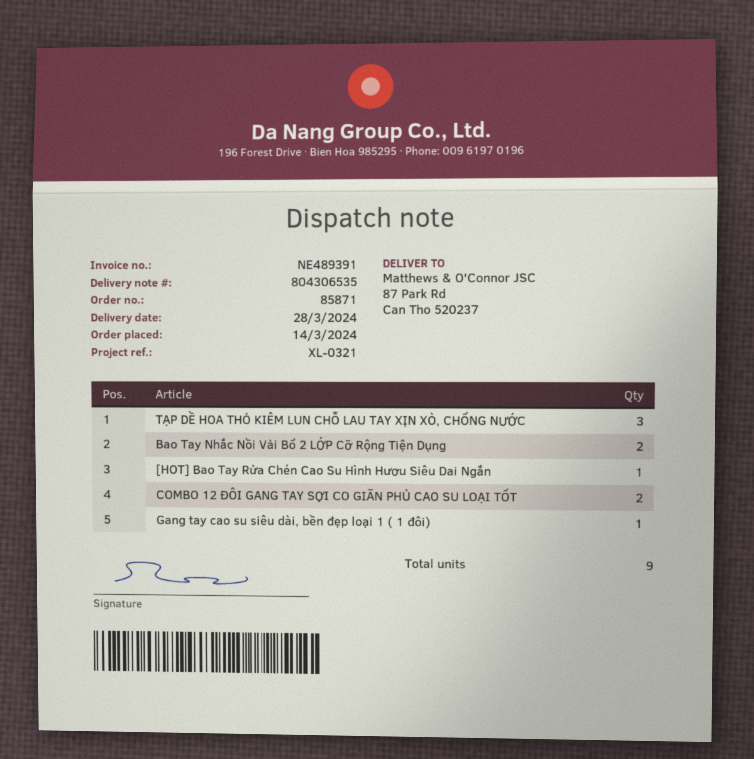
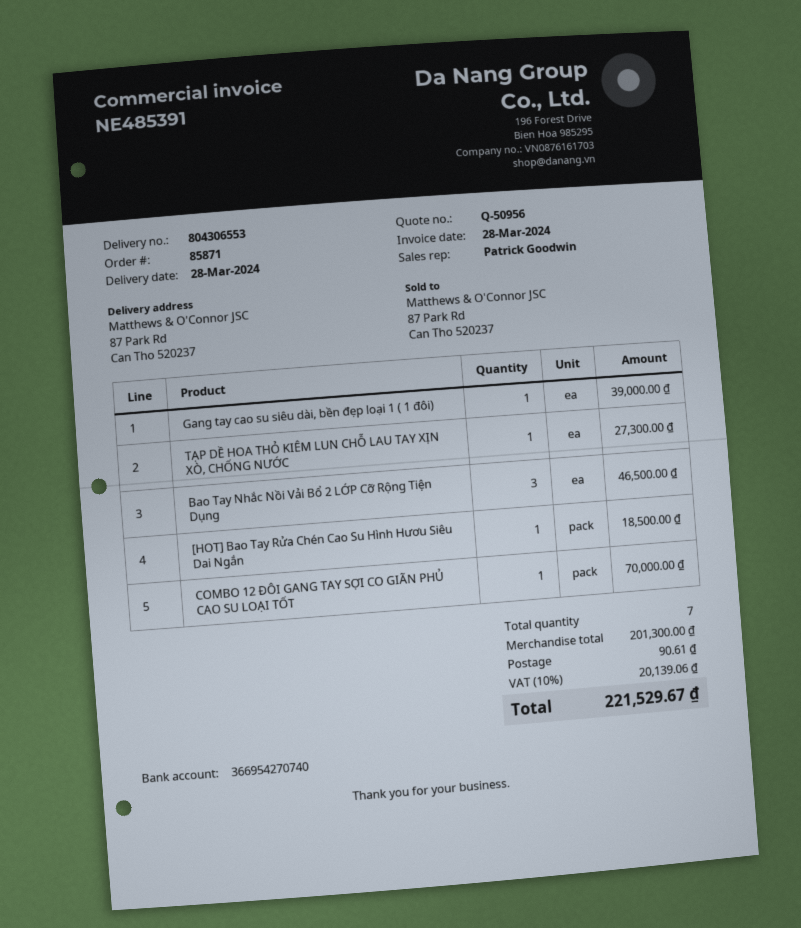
delivery note number: 804306535 -> 804306553
invoice number: NE489391 -> NE485391
TẠP DỀ HOA THỎ KIÊM LUN CHỖ LAU TAY XỊN XÒ, CHỐNG NƯỚC: 3 -> 1
Bao Tay Nhắc Nồi Vải Bổ 2 LỚP Cỡ Rộng Tiện Dụng: 2 -> 3
COMBO 12 ĐÔI GANG TAY SỢI CO GIÃN PHỦ CAO SU LOẠI TỐT: 2 -> 1
total quantity: 9 -> 7

